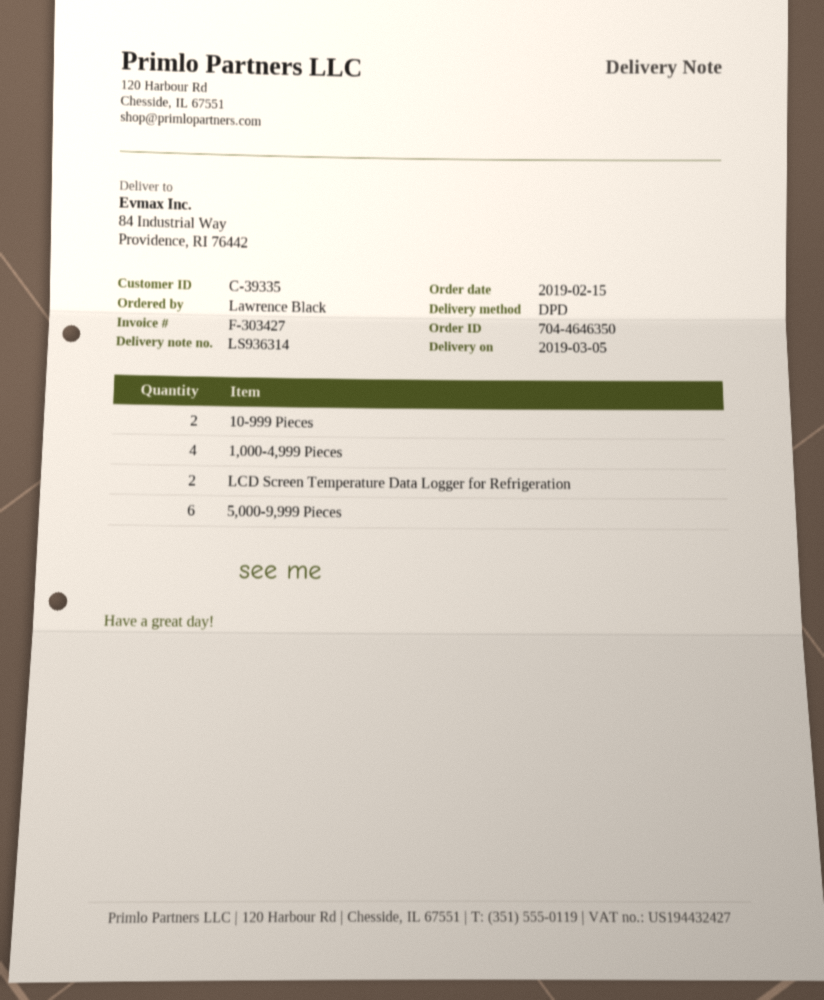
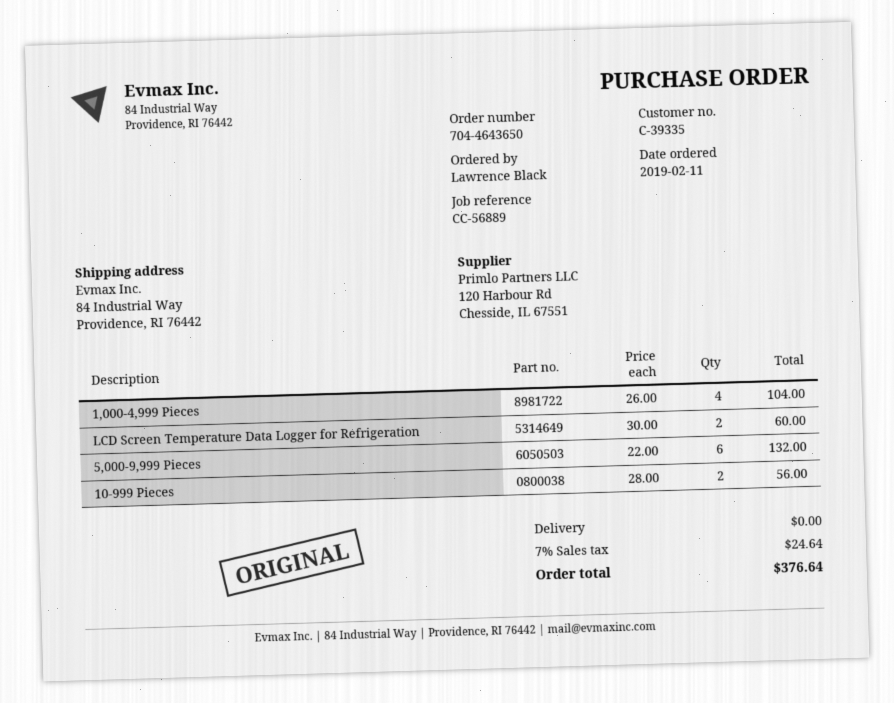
order number: 704-4646350 -> 704-4643650
order date: 2019-02-15 -> 2019-02-11

